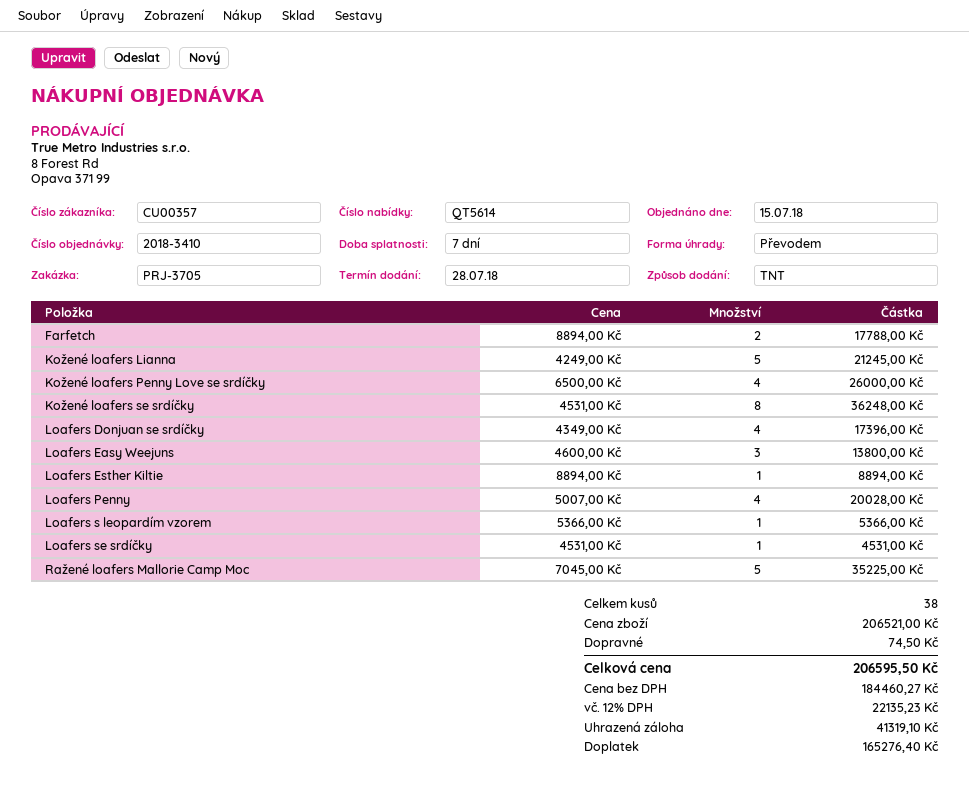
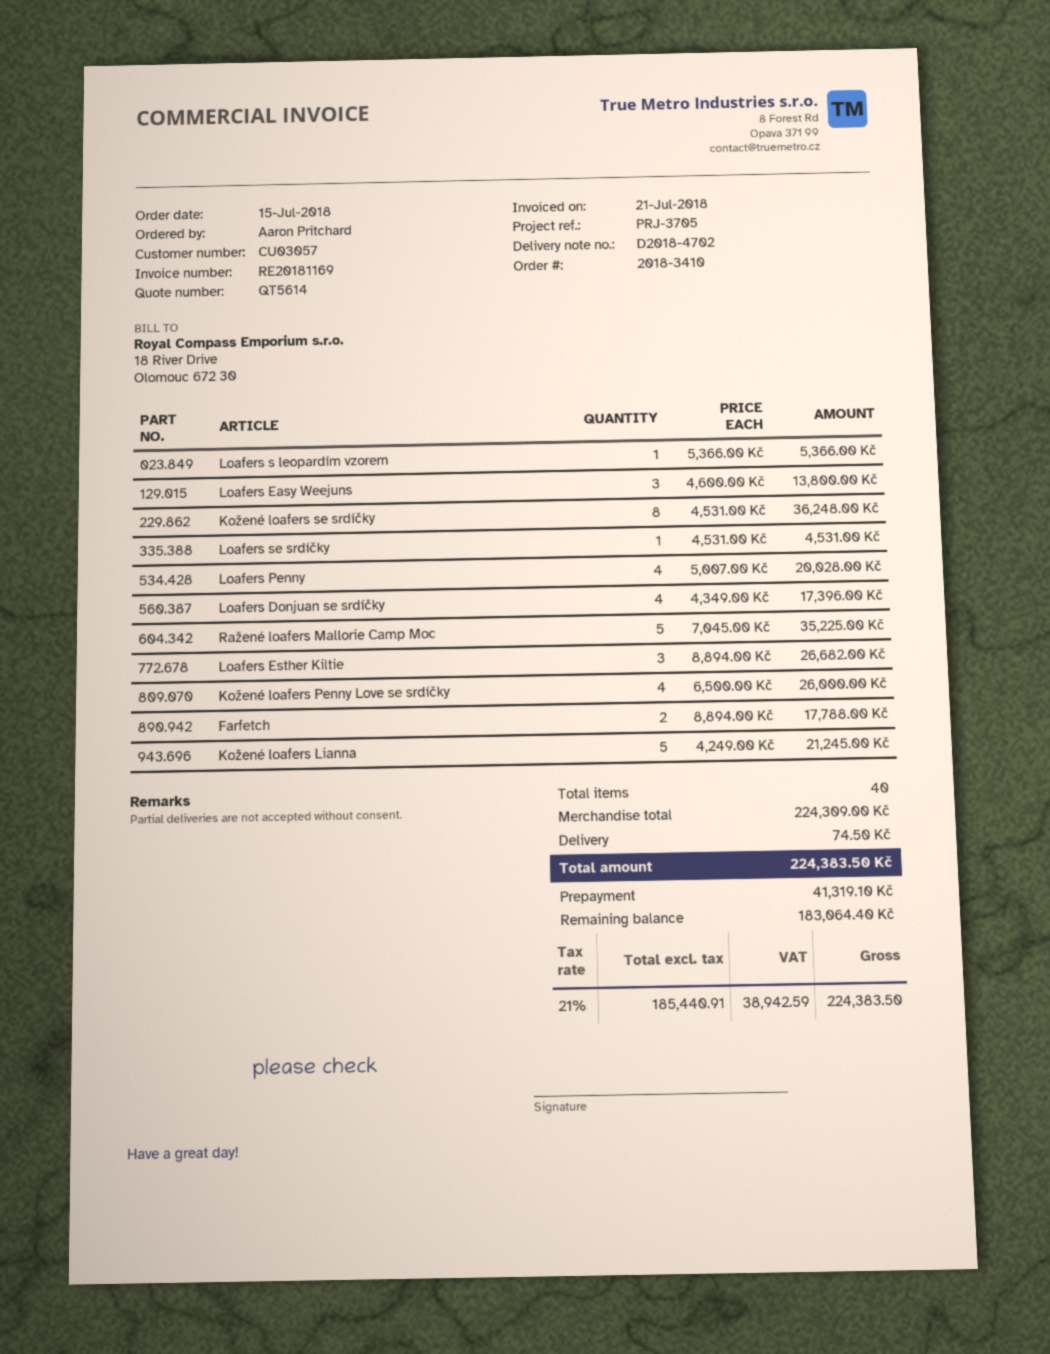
customer number: CU00357 -> CU03057
Loafers Esther Kiltie: 1 x 8894.00 = 8894.00 -> 3 x 8894.00 = 26682.00
total quantity: 38 -> 40
subtotal: 206521.00 -> 224309.00
net: 184460.27 -> 185440.91
tax: 12% = 22135.23 -> 21% = 38942.59
total: 206595.50 -> 224383.50
balance: 165276.40 -> 183064.40

